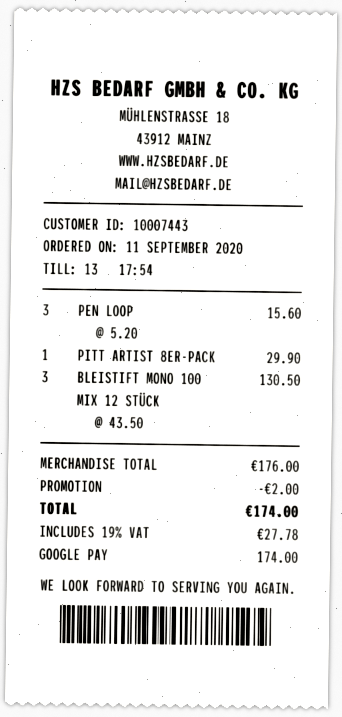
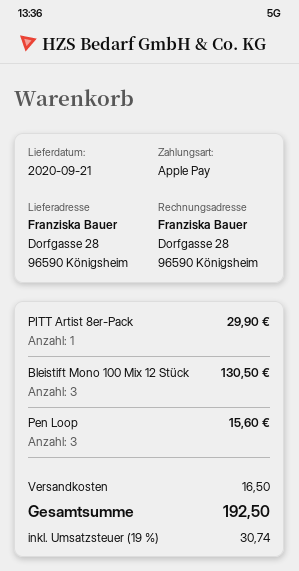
payment method: Google Pay -> Apple Pay
discount: 2.00 -> none
shipping: none -> 16.50
tax: 19% = 27.78 -> 19% = 30.74
total: 174.00 -> 192.50

